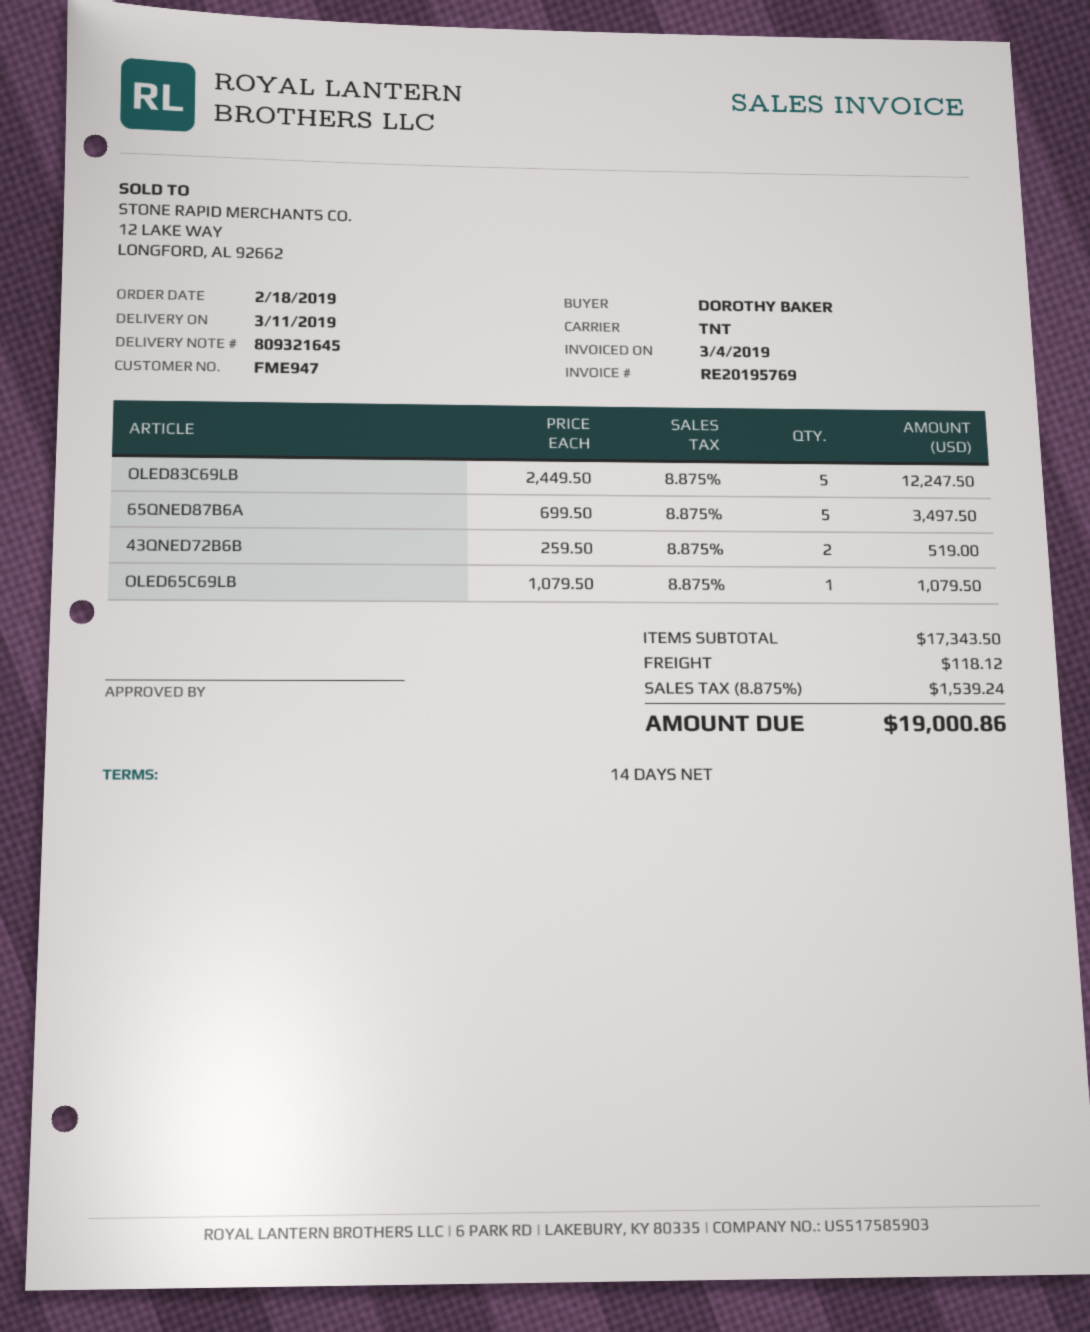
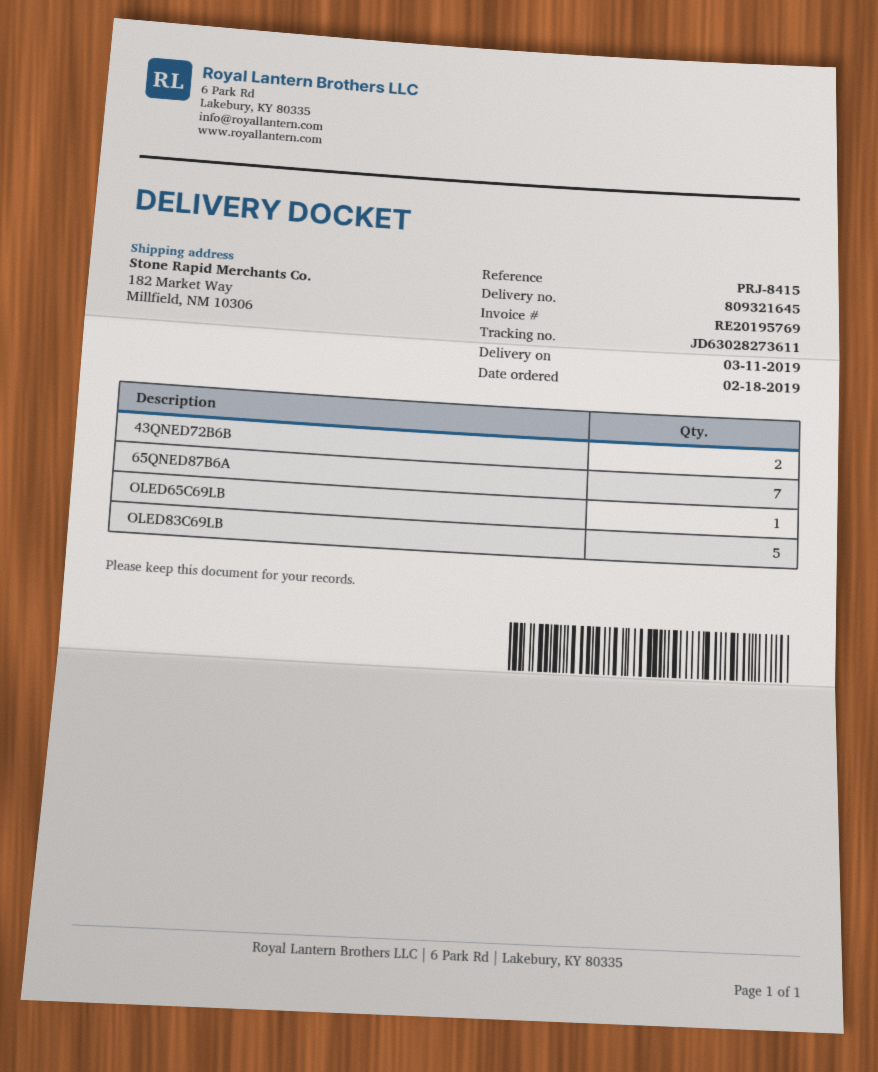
65QNED87B6A: 5 -> 7

